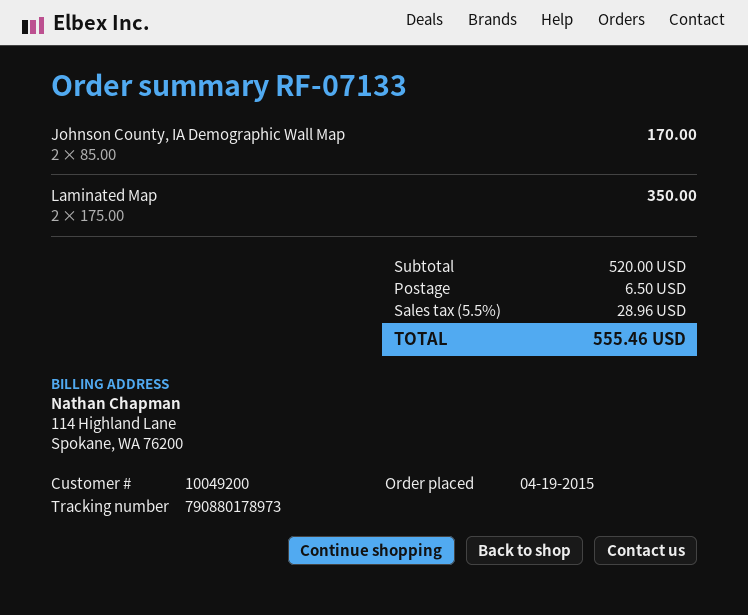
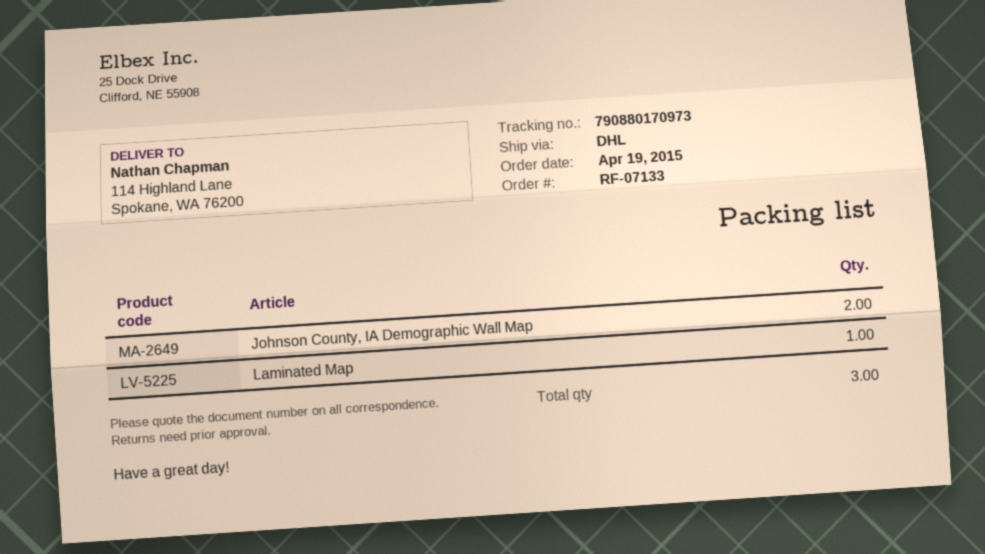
tracking number: 790880178973 -> 790880170973
Laminated Map: 2 -> 1

